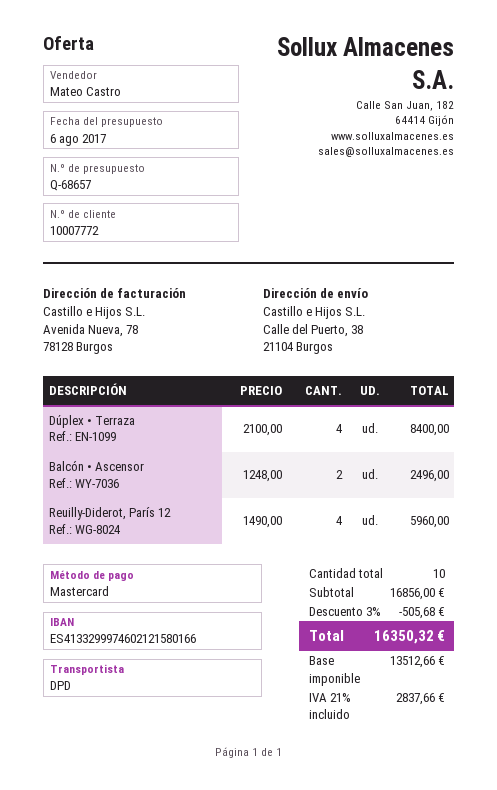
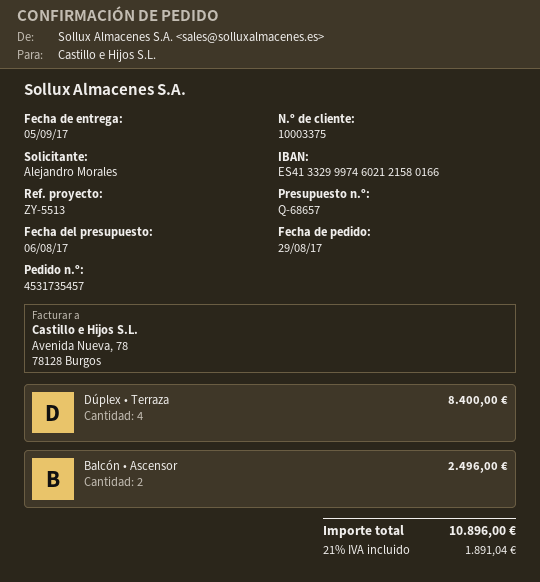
customer number: 10007772 -> 10003375
Reuilly-Diderot, París 12: 4 for 5960.00 -> none
discount: 3% = 505.68 -> none
tax: 21% = 2837.66 -> 21% = 1891.04
total: 16350.32 -> 10896.00

